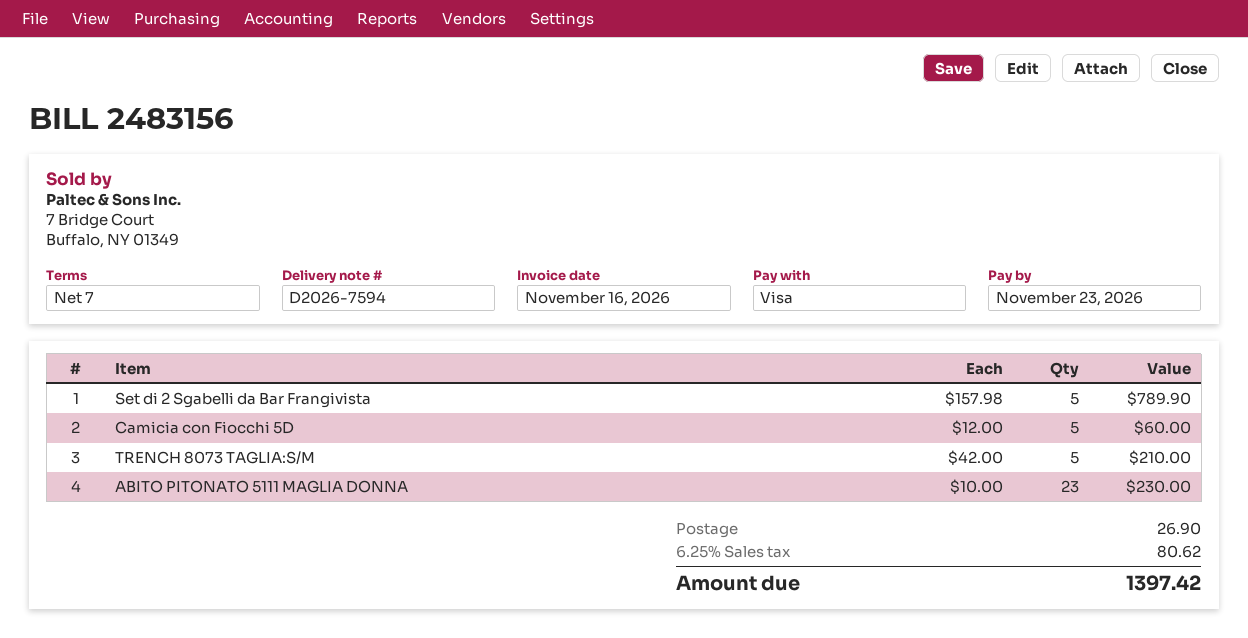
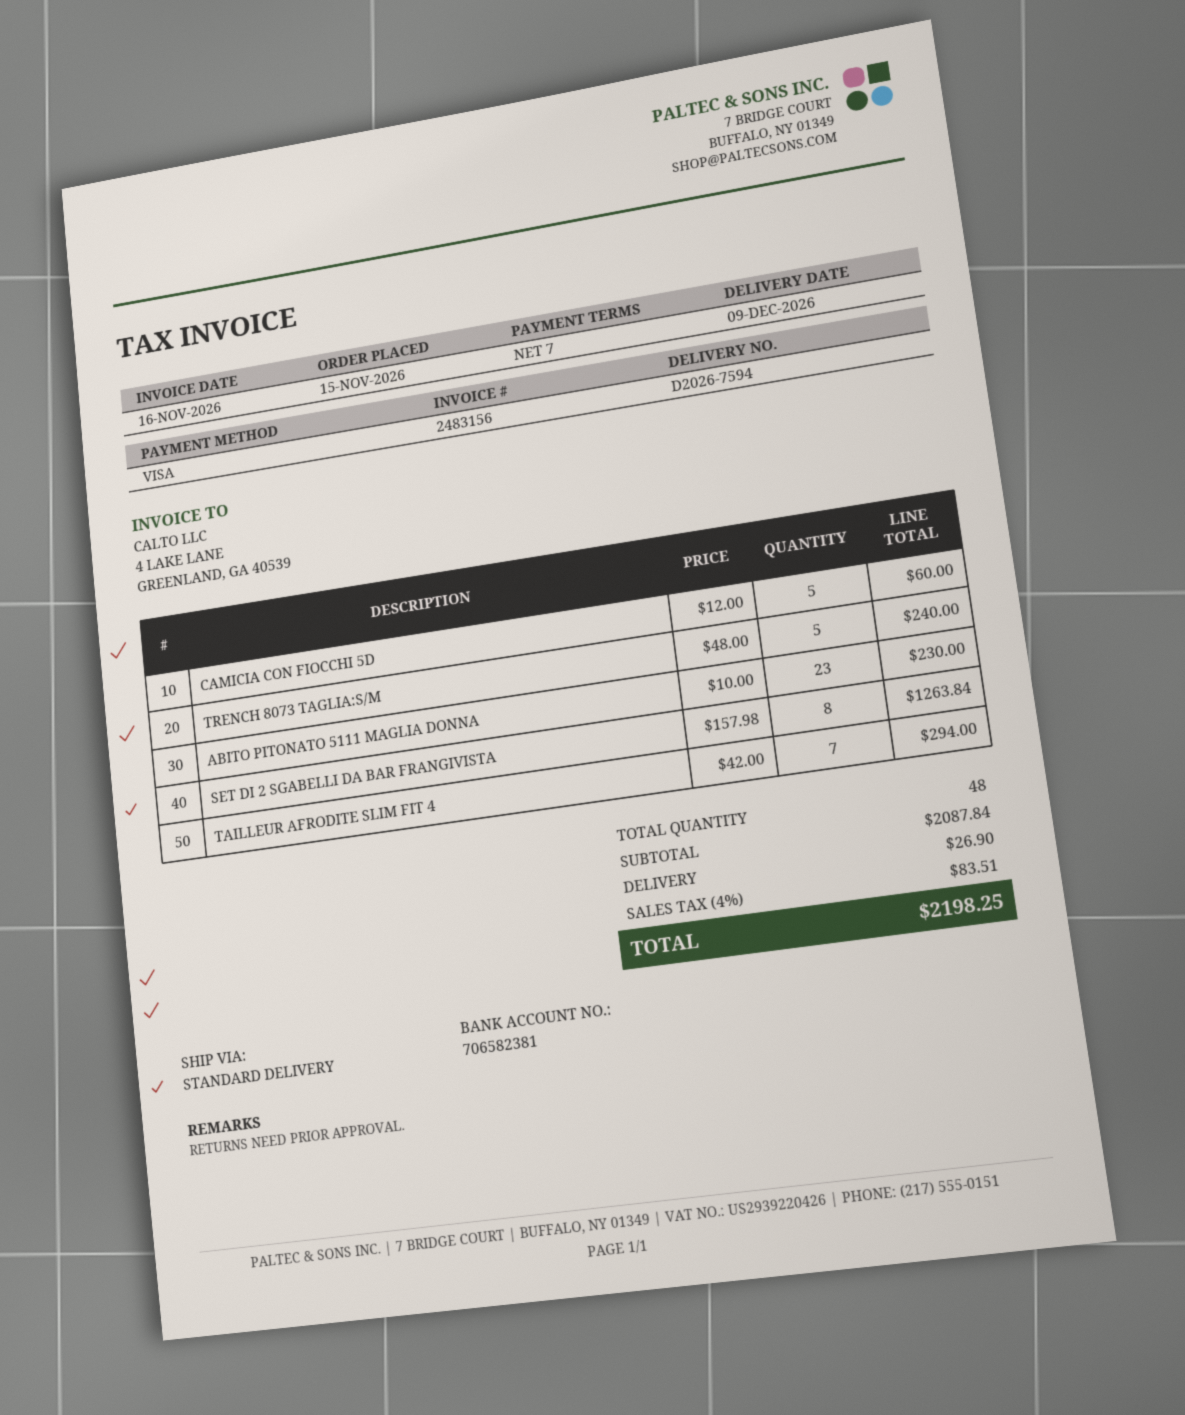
Set di 2 Sgabelli da Bar Frangivista: 5 x 157.98 = 789.90 -> 8 x 157.98 = 1263.84
TRENCH 8073 TAGLIA:S/M: 5 x 42.00 = 210.00 -> 5 x 48.00 = 240.00
TAILLEUR AFRODITE SLIM FIT 4: none -> 7 x 42.00 = 294.00
tax: 6.25% = 80.62 -> 4% = 83.51
total: 1397.42 -> 2198.25

